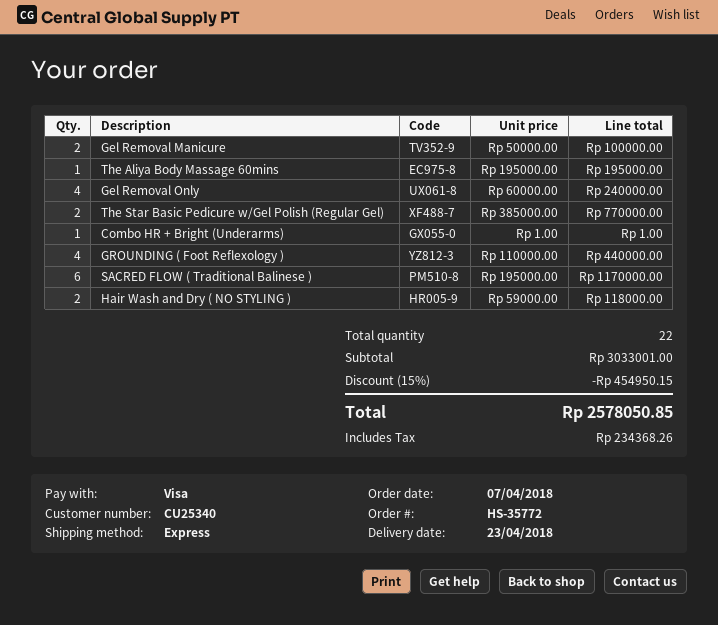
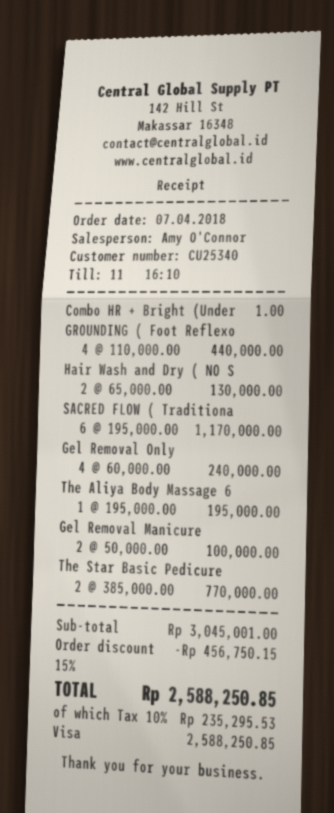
Hair Wash and Dry ( NO STYLING ): 2 x 59000.00 = 118000.00 -> 2 x 65000.00 = 130000.00
subtotal: 3033001.00 -> 3045001.00
discount: 15% = 454950.15 -> 15% = 456750.15
tax: 234368.26 -> 235295.53
total: 2578050.85 -> 2588250.85

